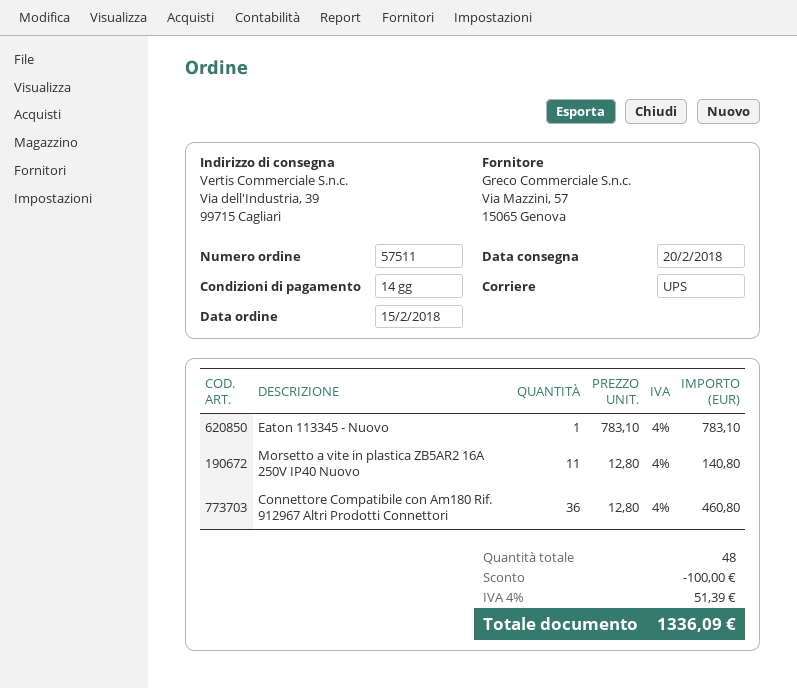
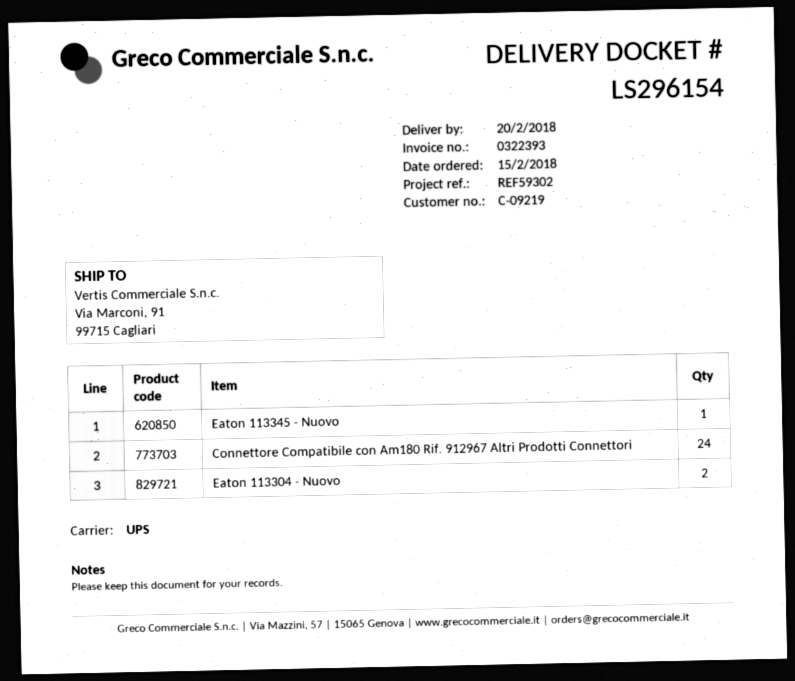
ship to: Via dell'Industria, 39, 99715 Cagliari -> Via Marconi, 91, 99715 Cagliari
Morsetto a vite in plastica ZB5AR2 16A 250V IP40 Nuovo: 11 -> none
Connettore Compatibile con Am180 Rif. 912967 Altri Prodotti Connettori: 36 -> 24
Eaton 113304 - Nuovo: none -> 2

